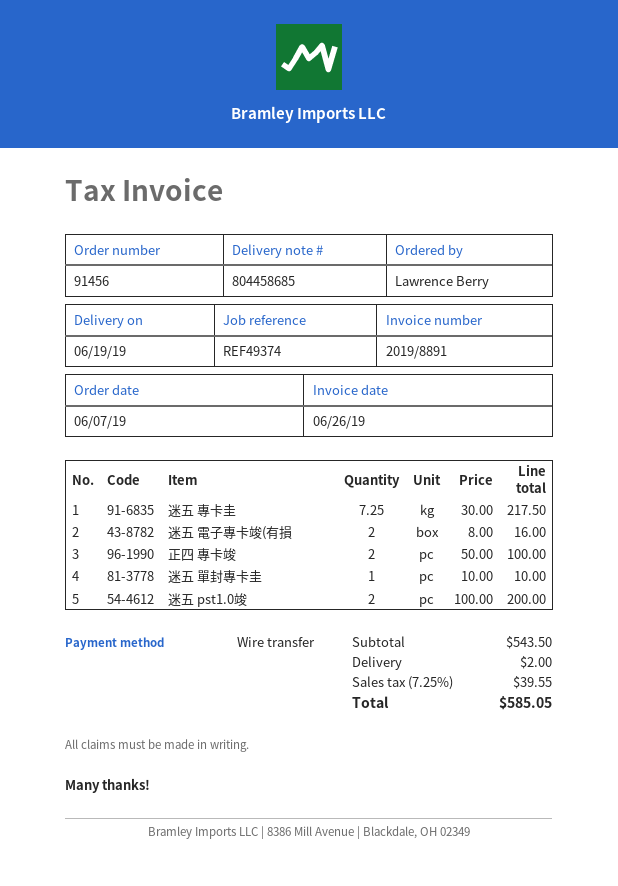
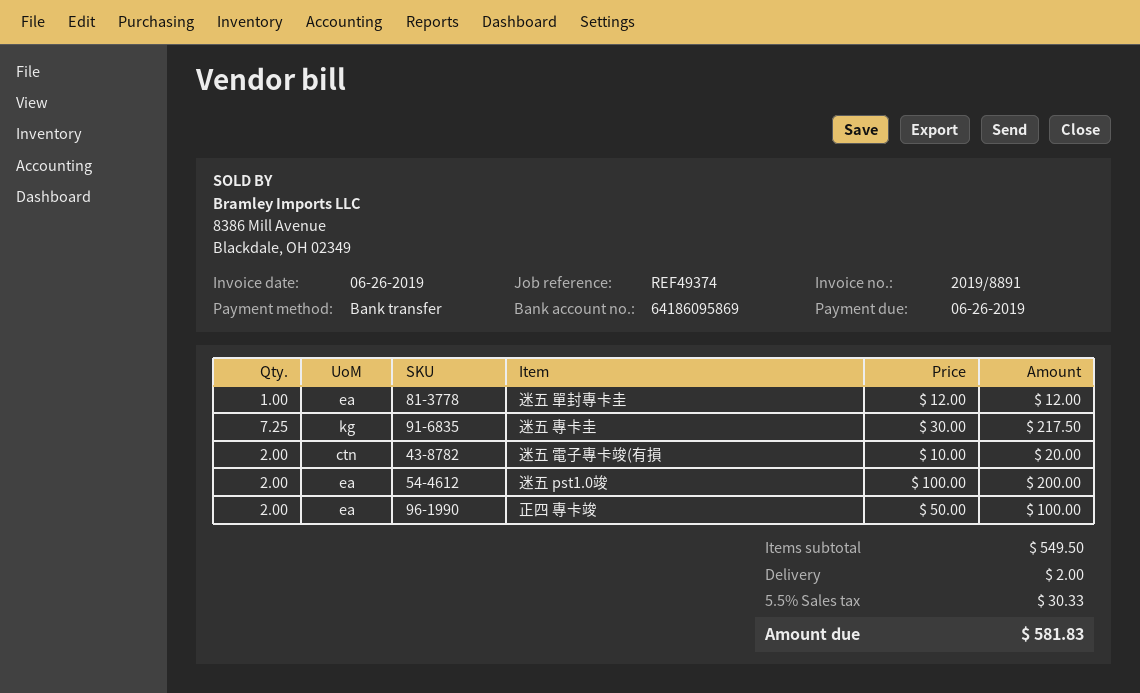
迷五 電子專卡竣(有損: 2 x 8.00 = 16.00 -> 2 x 10.00 = 20.00
迷五 單封專卡圭: 1 x 10.00 = 10.00 -> 1 x 12.00 = 12.00
subtotal: 543.50 -> 549.50
tax: 7.25% = 39.55 -> 5.5% = 30.33
total: 585.05 -> 581.83

